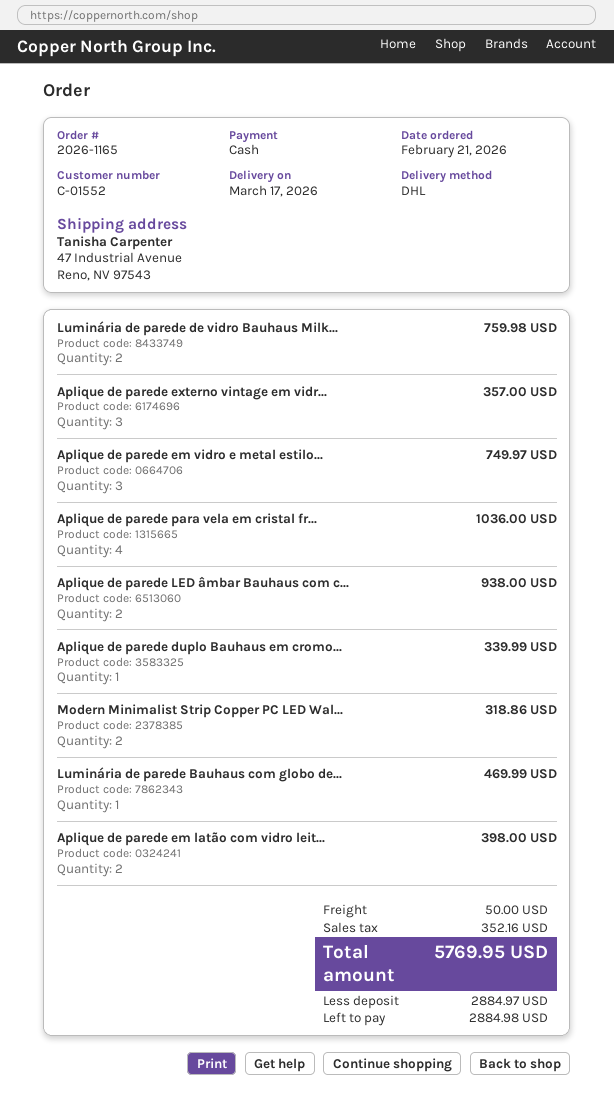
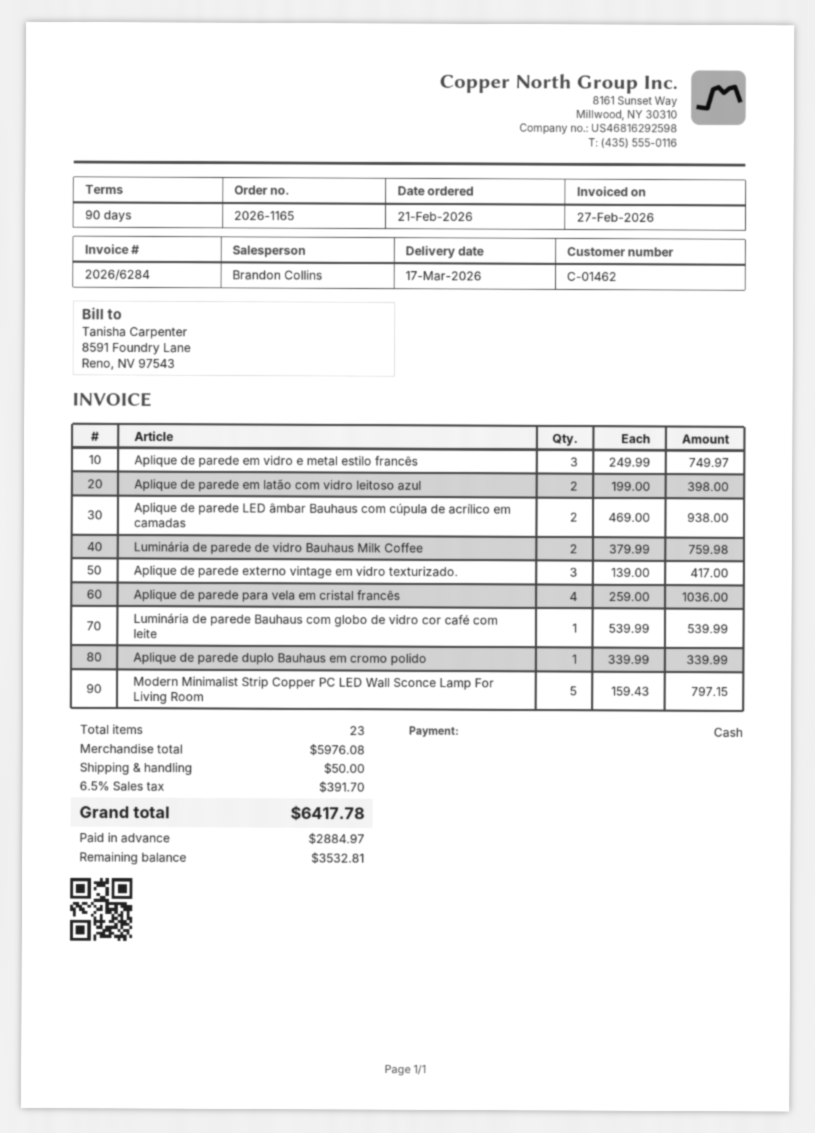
customer number: C-01552 -> C-01462
Aplique de parede externo vintage em vidr...: 3 for 357.00 -> 3 for 417.00
Modern Minimalist Strip Copper PC LED Wal...: 2 for 318.86 -> 5 for 797.15
Luminária de parede Bauhaus com globo de...: 1 for 469.99 -> 1 for 539.99
tax: 352.16 -> 391.70
total: 5769.95 -> 6417.78
balance: 2884.98 -> 3532.81

